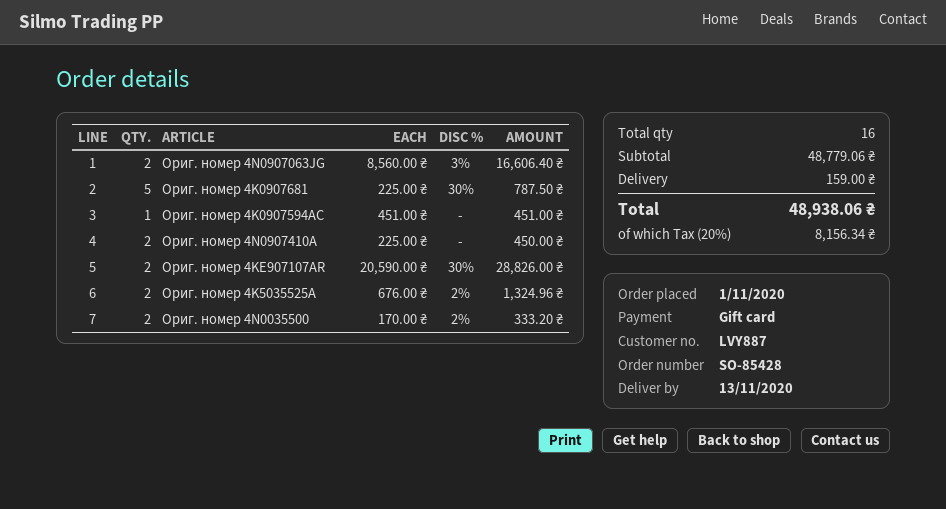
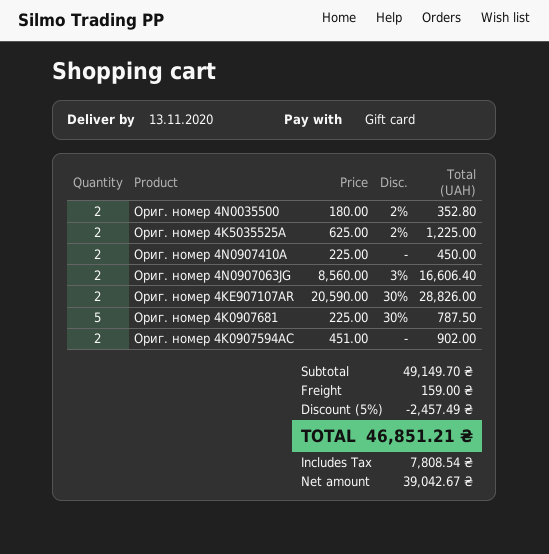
Ориг. номер 4K0907594AC: 1 x 451.00 = 451.00 -> 2 x 451.00 = 902.00
Ориг. номер 4K5035525A: 2 x 676.00 - 2% = 1324.96 -> 2 x 625.00 - 2% = 1225.00
Ориг. номер 4N0035500: 2 x 170.00 - 2% = 333.20 -> 2 x 180.00 - 2% = 352.80
subtotal: 48779.06 -> 49149.70
discount: none -> 5% = 2457.49
tax: 8156.34 -> 7808.54
total: 48938.06 -> 46851.21

